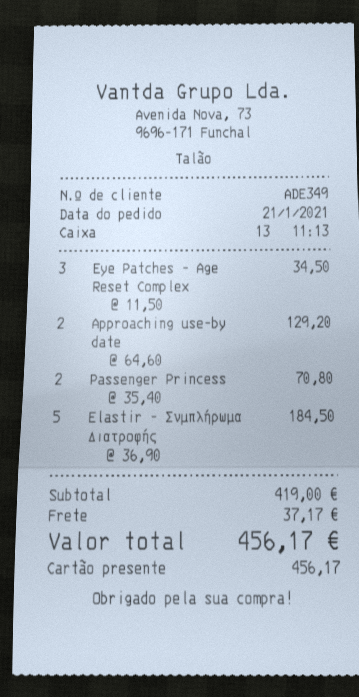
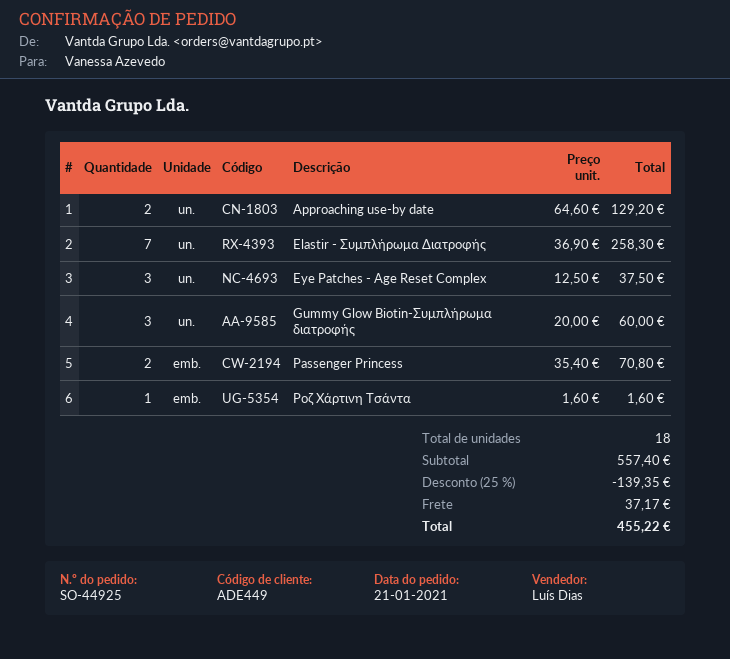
customer number: ADE349 -> ADE449
Eye Patches - Age Reset Complex: 3 x 11.50 = 34.50 -> 3 x 12.50 = 37.50
Elastir - Συμπλήρωμα Διατροφής: 5 x 36.90 = 184.50 -> 7 x 36.90 = 258.30
Gummy Glow Biotin-Συμπλήρωμα διατροφής: none -> 3 x 20.00 = 60.00
Ροζ Χάρτινη Τσάντα: none -> 1 x 1.60 = 1.60
subtotal: 419.00 -> 557.40
discount: none -> 25% = 139.35
total: 456.17 -> 455.22

